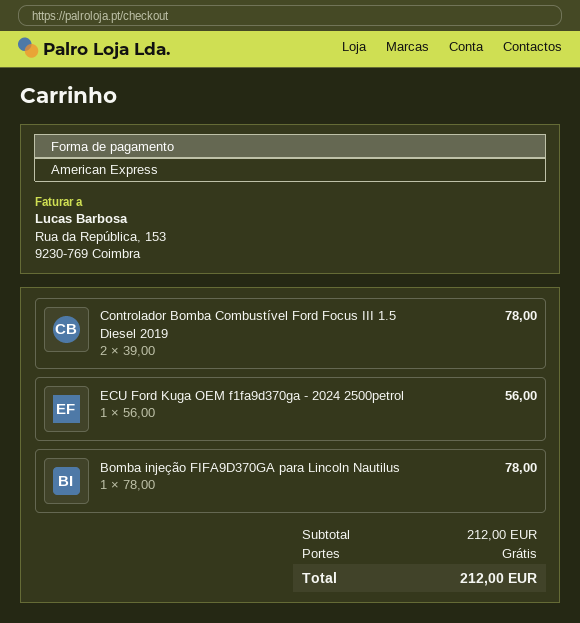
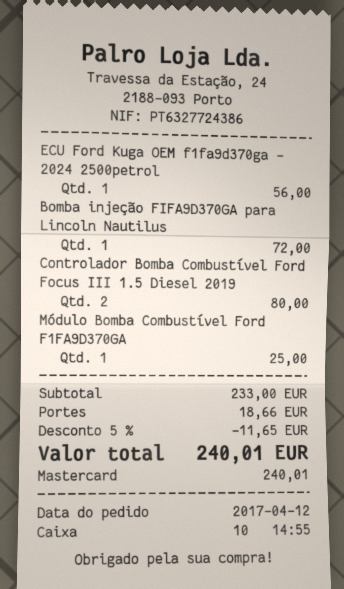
payment method: American Express -> Mastercard
Controlador Bomba Combustível Ford Focus III 1.5 Diesel 2019: 2 for 78.00 -> 2 for 80.00
Bomba injeção FIFA9D370GA para Lincoln Nautilus: 1 for 78.00 -> 1 for 72.00
Módulo Bomba Combustível Ford F1FA9D370GA: none -> 1 for 25.00
subtotal: 212.00 -> 233.00
discount: none -> 5% = 11.65
shipping: 0.00 -> 18.66
total: 212.00 -> 240.01

